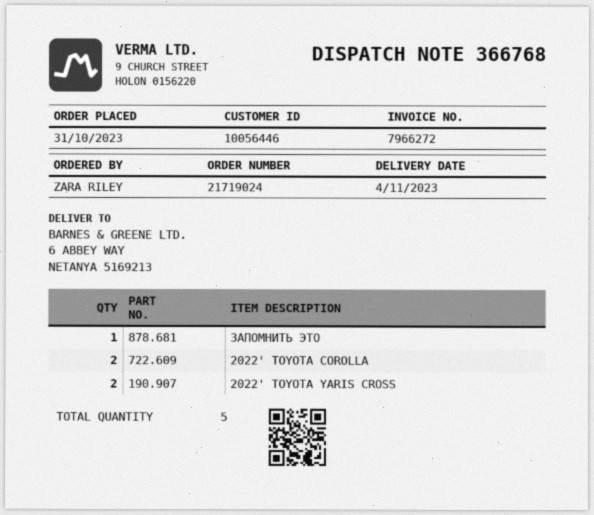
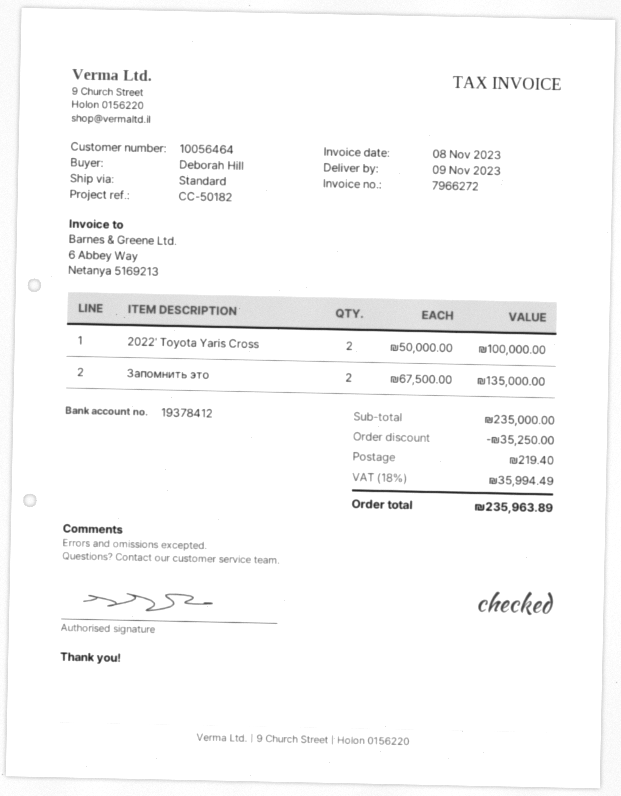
delivery date: 2023-11-04 -> 2023-11-09
customer number: 10056446 -> 10056464
ordered by: ZARA RILEY -> Deborah Hill
ЗАПОМНИТЬ ЭТО: 1 -> 2
2022' TOYOTA COROLLA: 2 -> none

